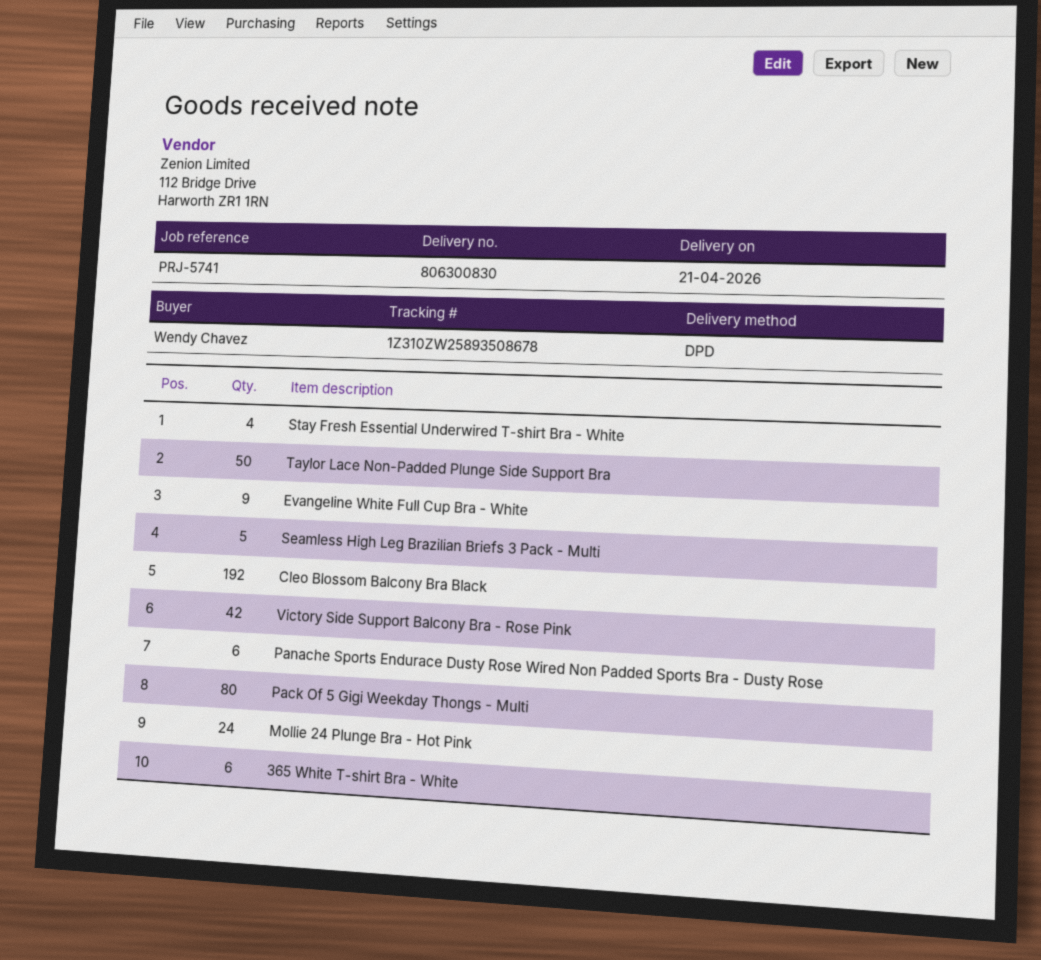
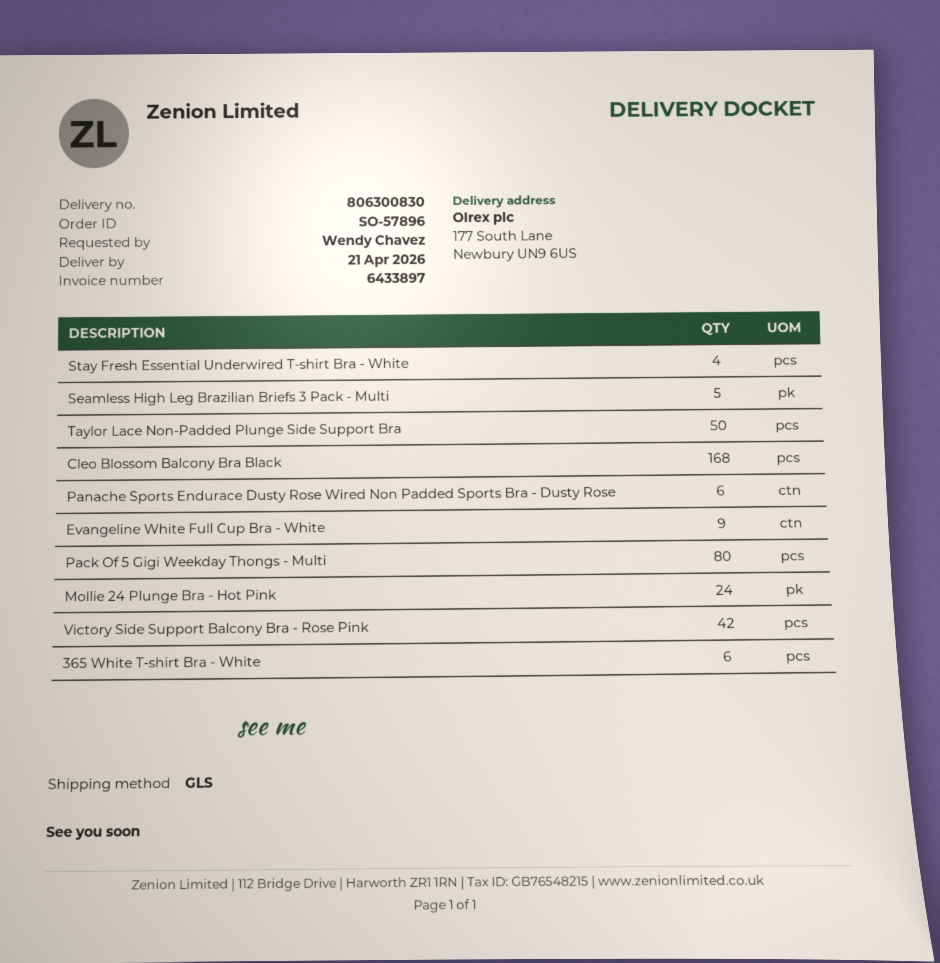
shipping method: DPD -> GLS
Cleo Blossom Balcony Bra Black: 192 -> 168

